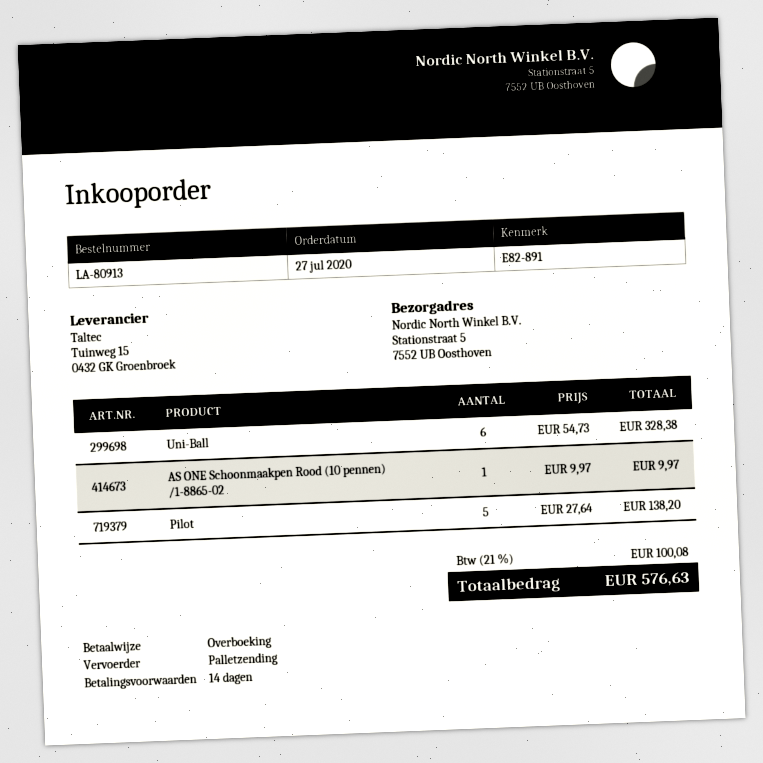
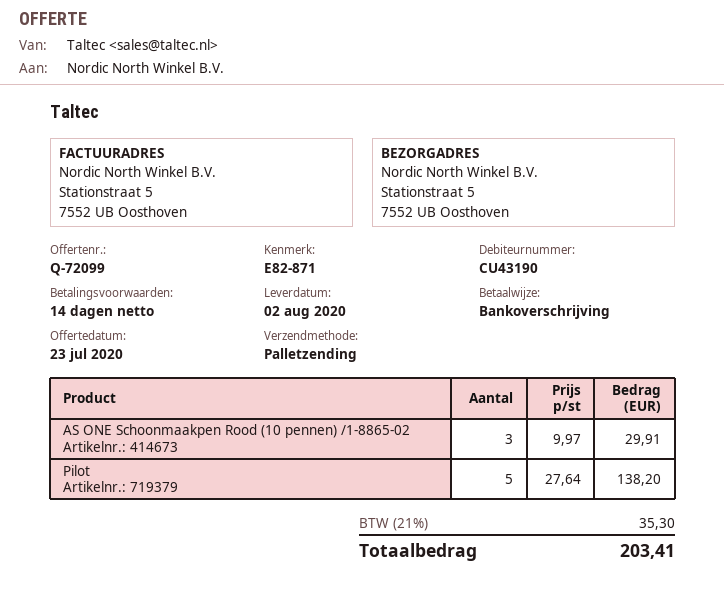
reference: E82-891 -> E82-871
Uni-Ball: 6 x 54.73 = 328.38 -> none
AS ONE Schoonmaakpen Rood (10 pennen) /1-8865-02: 1 x 9.97 = 9.97 -> 3 x 9.97 = 29.91
tax: 21% = 100.08 -> 21% = 35.30
total: 576.63 -> 203.41

